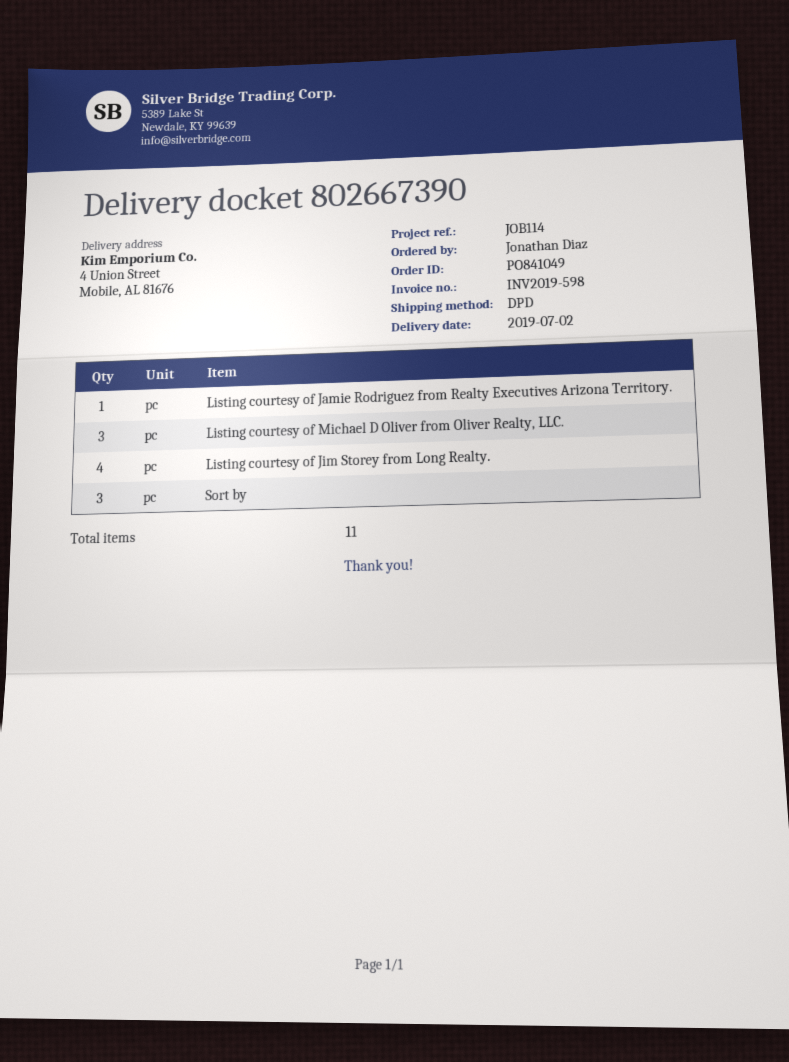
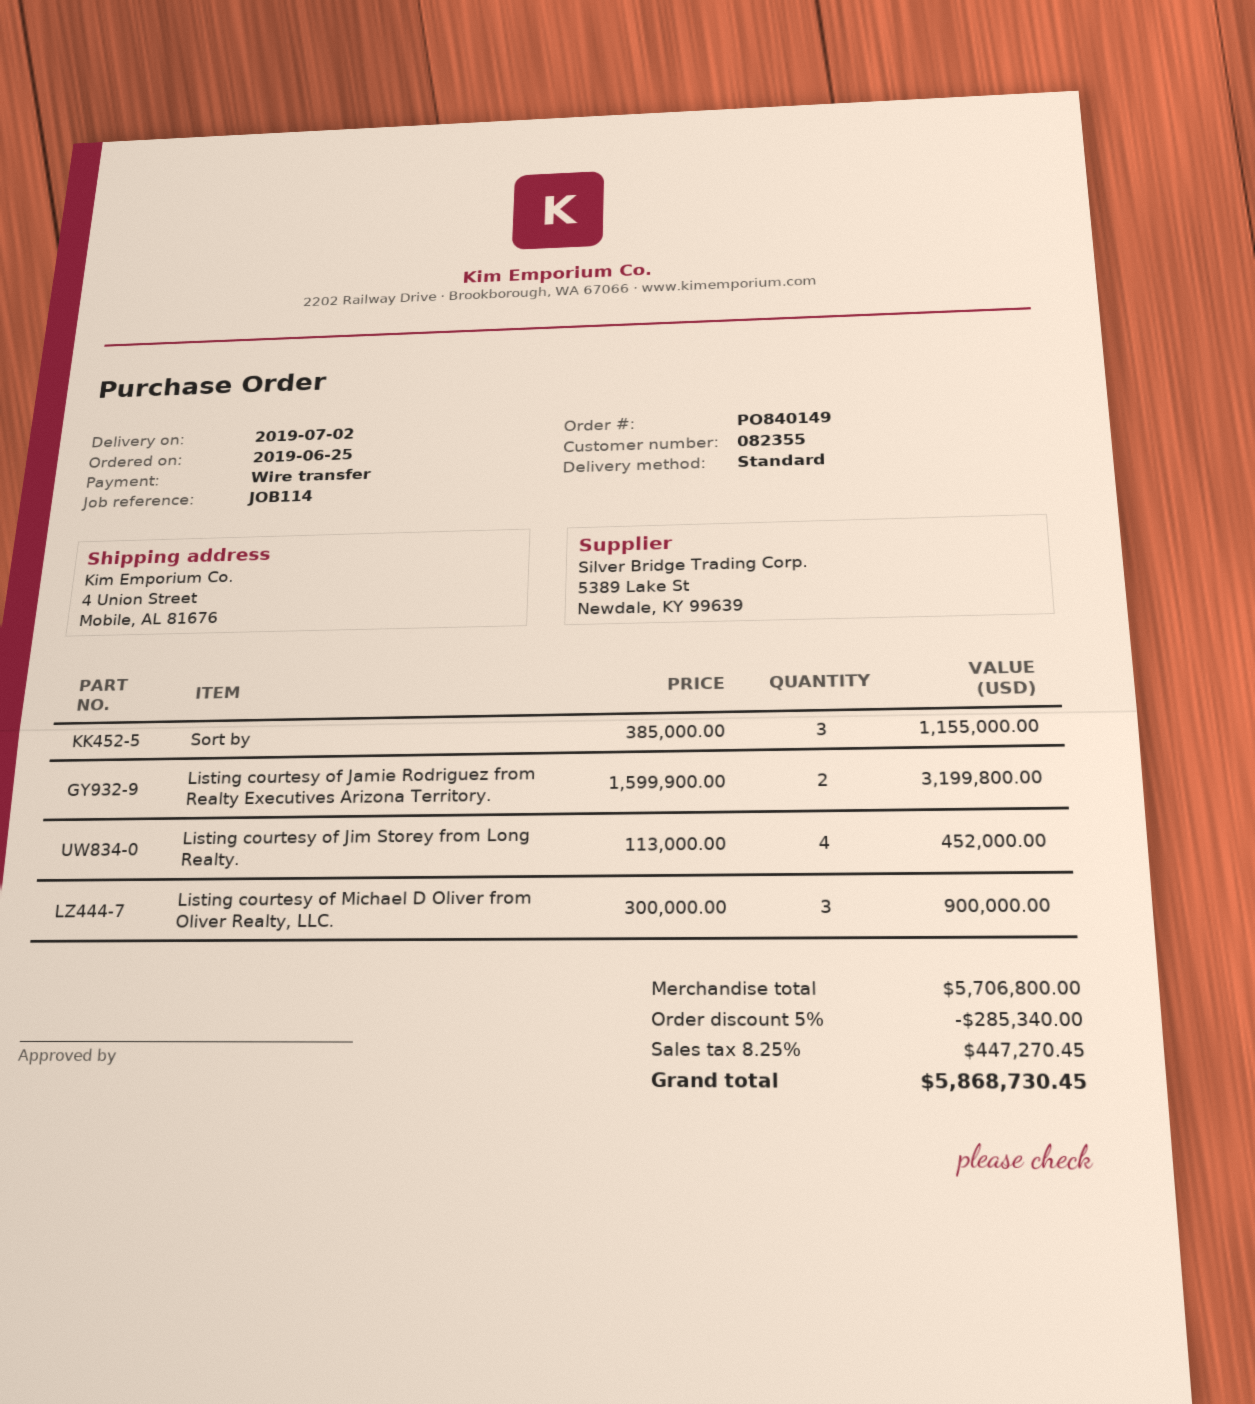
order number: PO841049 -> PO840149
shipping method: DPD -> standard
Listing courtesy of Jamie Rodriguez from Realty Executives Arizona Territory.: 1 -> 2

